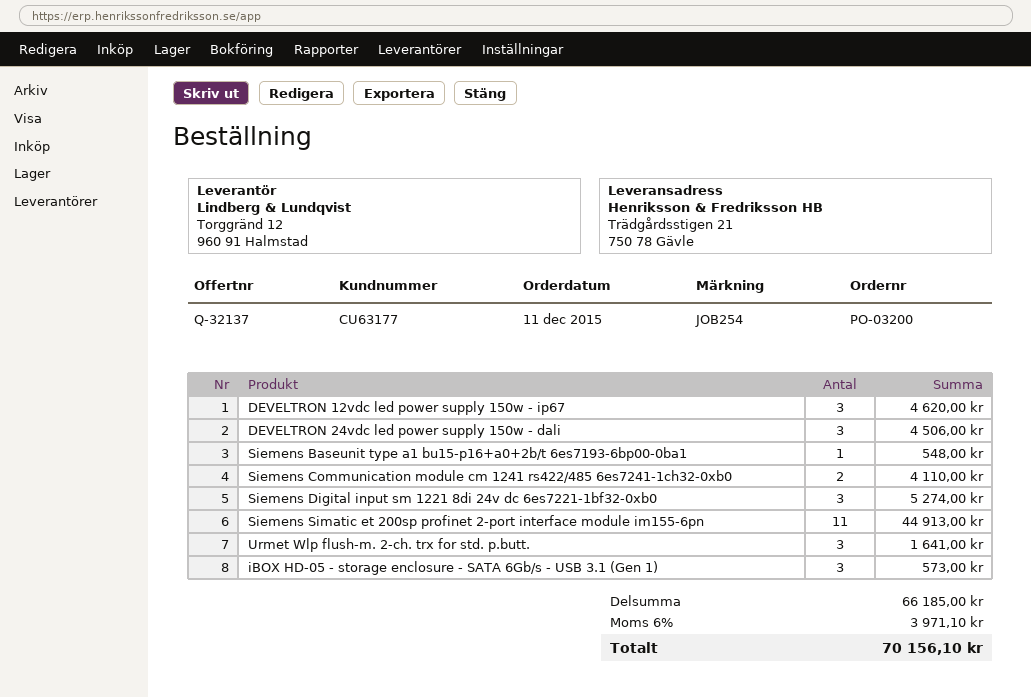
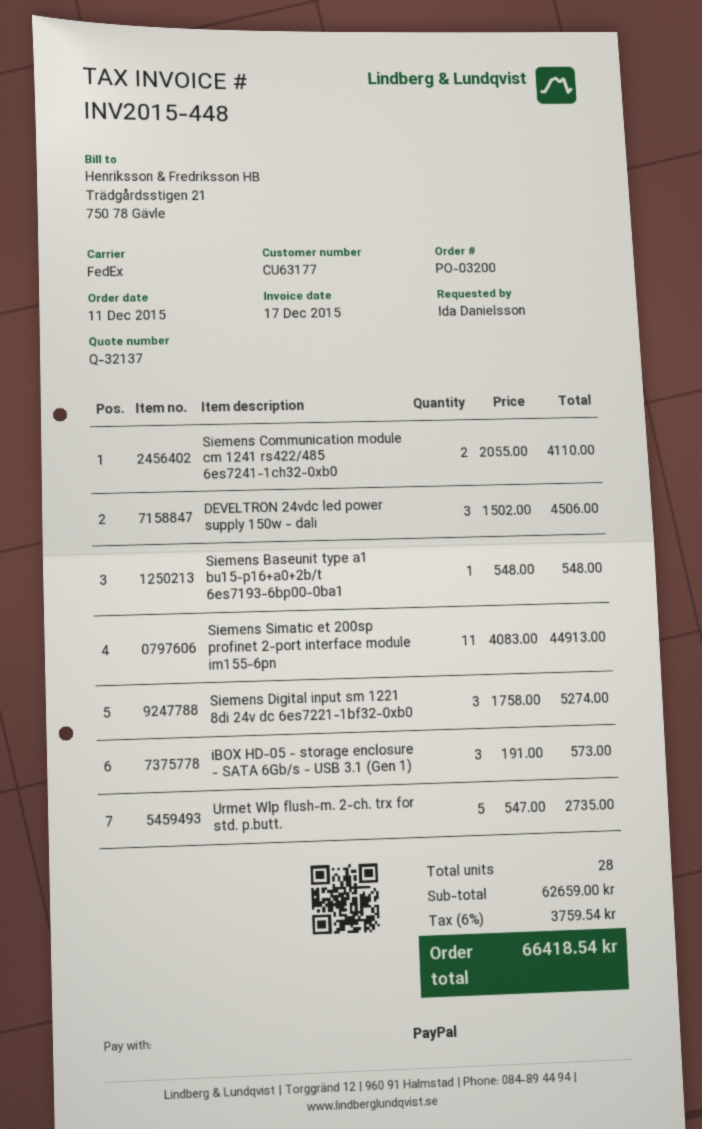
DEVELTRON 12vdc led power supply 150w - ip67: 3 for 4620.00 -> none
Urmet Wlp flush-m. 2-ch. trx for std. p.butt.: 3 for 1641.00 -> 5 for 2735.00
subtotal: 66185.00 -> 62659.00
tax: 6% = 3971.10 -> 6% = 3759.54
total: 70156.10 -> 66418.54

